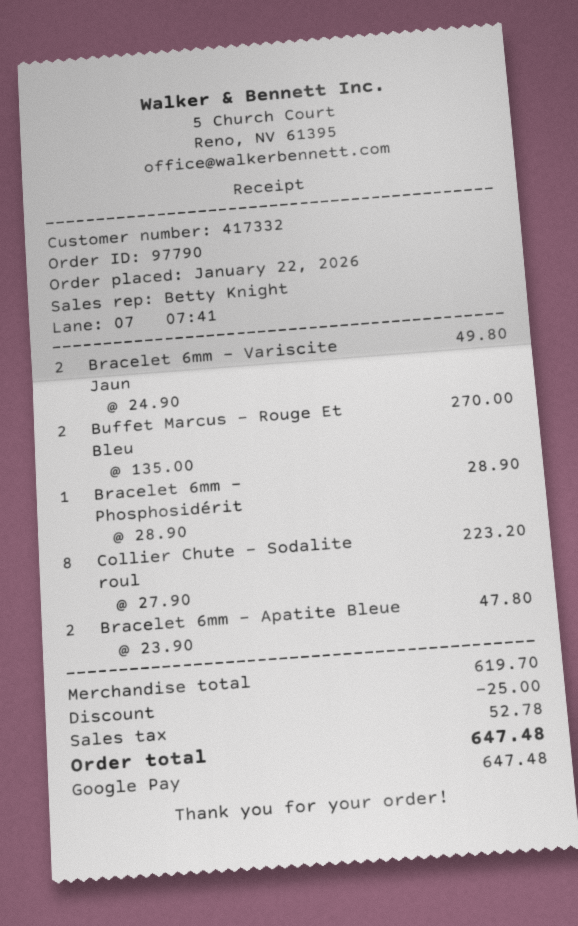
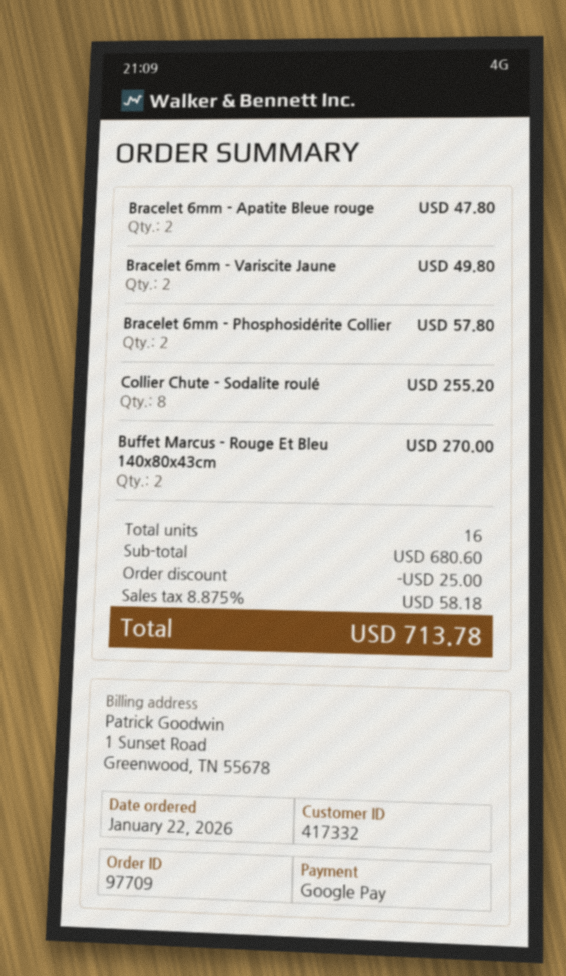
order number: 97790 -> 97709
Bracelet 6mm - Phosphosidérit: 1 for 28.90 -> 2 for 57.80
Collier Chute - Sodalite roul: 8 for 223.20 -> 8 for 255.20
subtotal: 619.70 -> 680.60
tax: 52.78 -> 58.18
total: 647.48 -> 713.78

